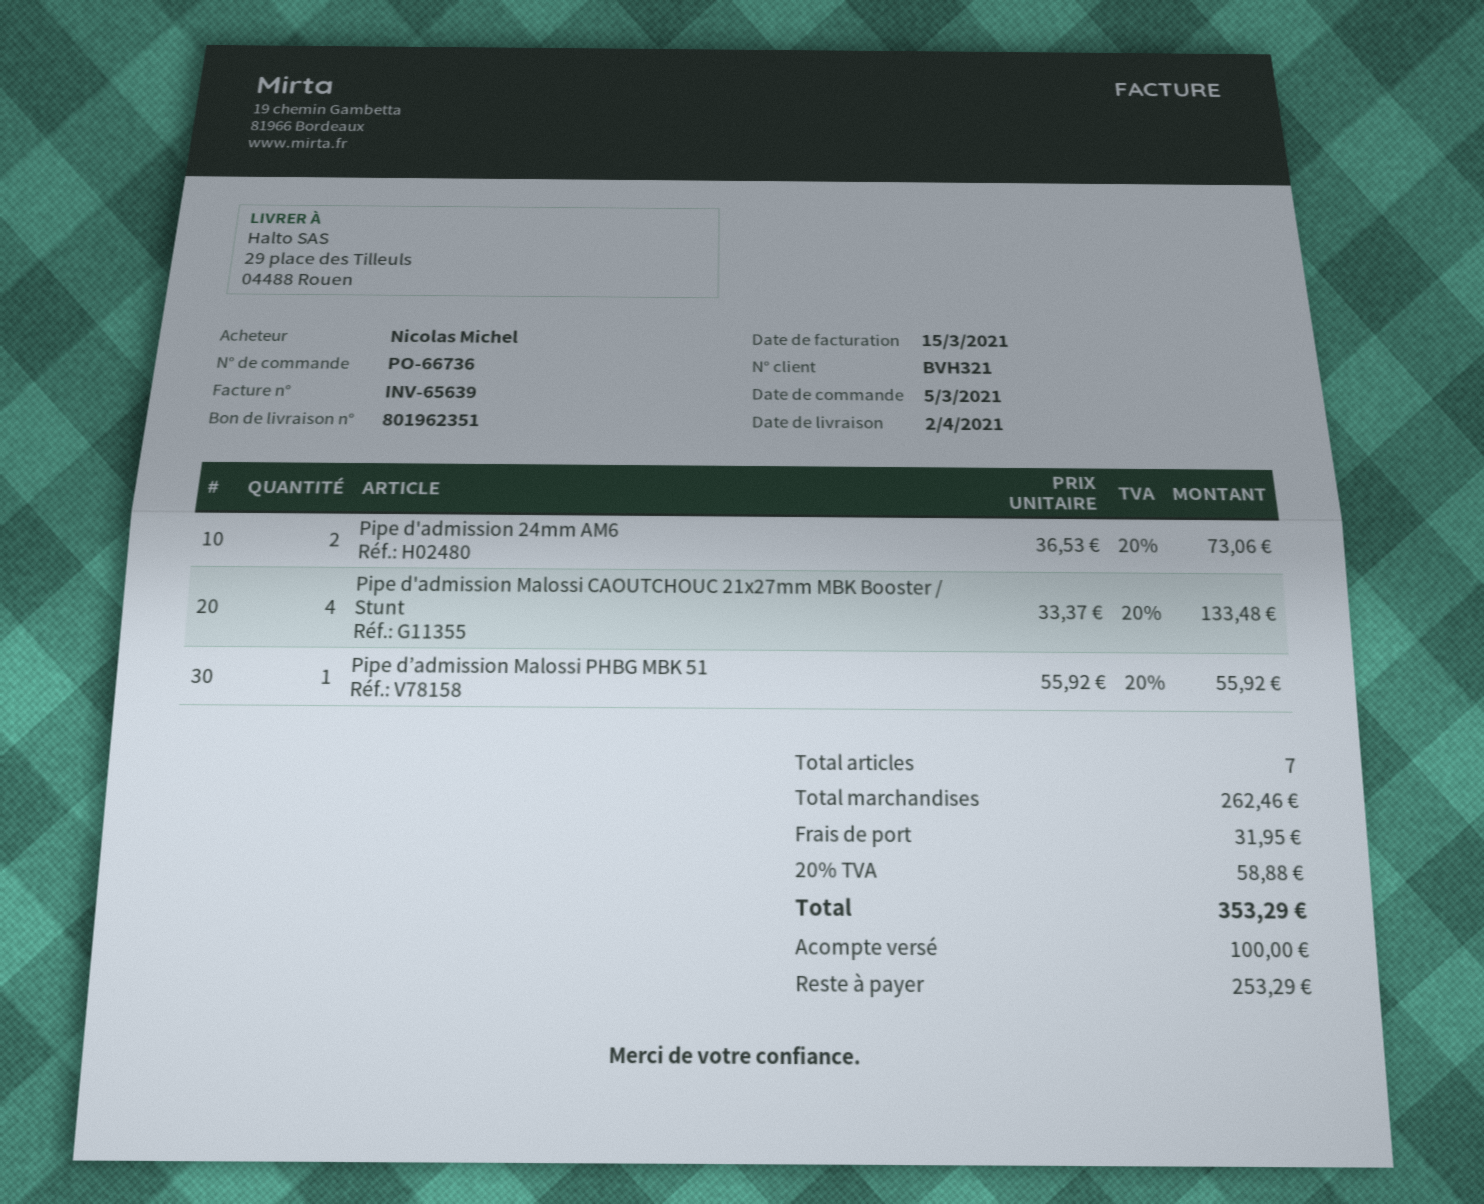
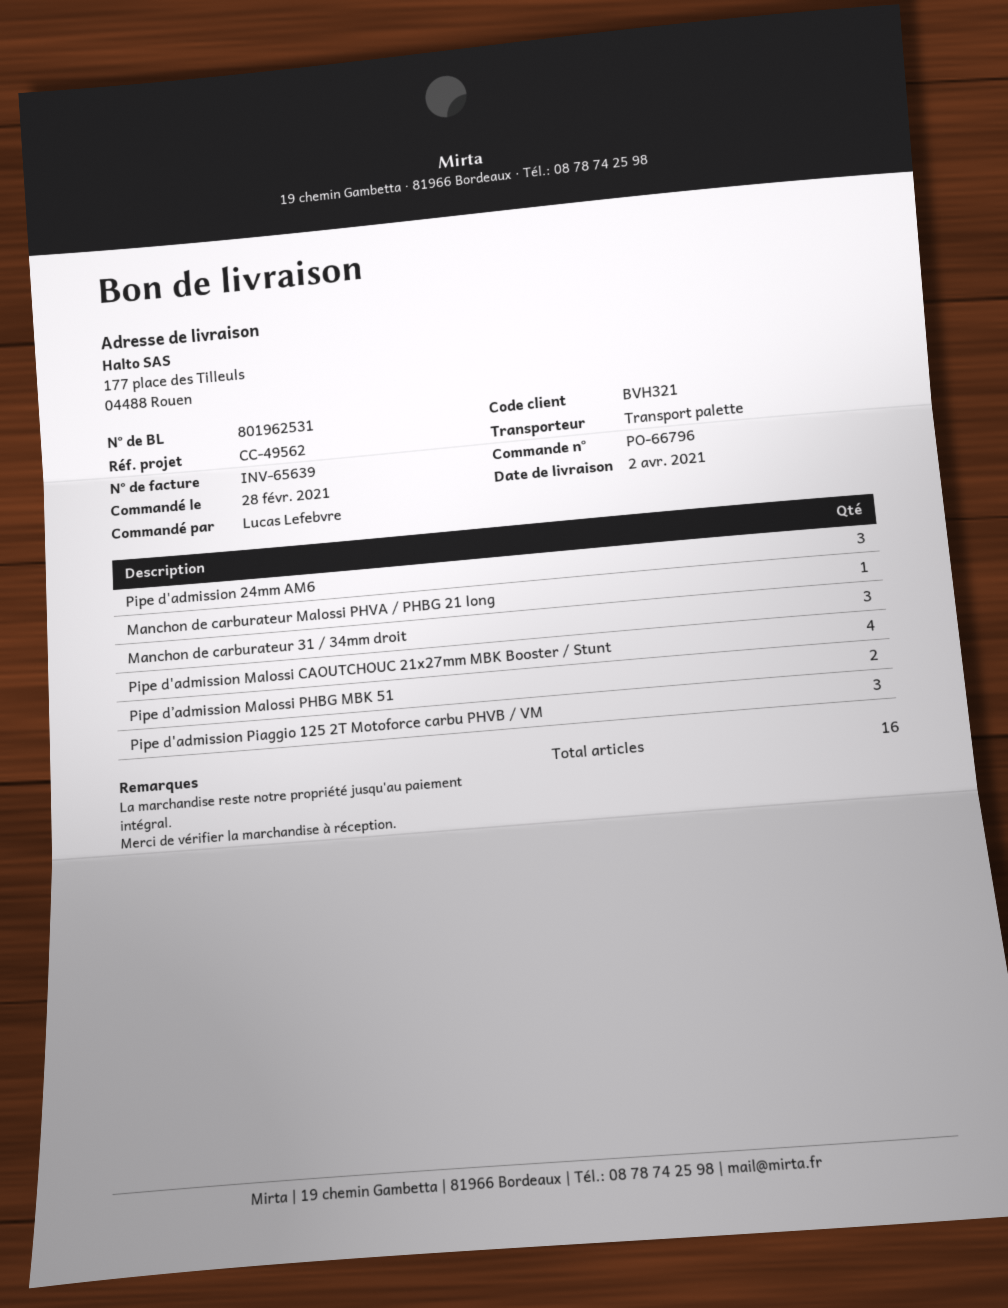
order number: PO-66736 -> PO-66796
order date: 2021-03-05 -> 2021-02-28
delivery note number: 801962351 -> 801962531
ordered by: Nicolas Michel -> Lucas Lefebvre
ship to: 29 place des Tilleuls, 04488 Rouen -> 177 place des Tilleuls, 04488 Rouen
Pipe d'admission 24mm AM6: 2 -> 3
Pipe d’admission Malossi PHBG MBK 51: 1 -> 2
Manchon de carburateur Malossi PHVA / PHBG 21 long: none -> 1
Manchon de carburateur 31 / 34mm droit: none -> 3
Pipe d'admission Piaggio 125 2T Motoforce carbu PHVB / VM: none -> 3
total quantity: 7 -> 16

